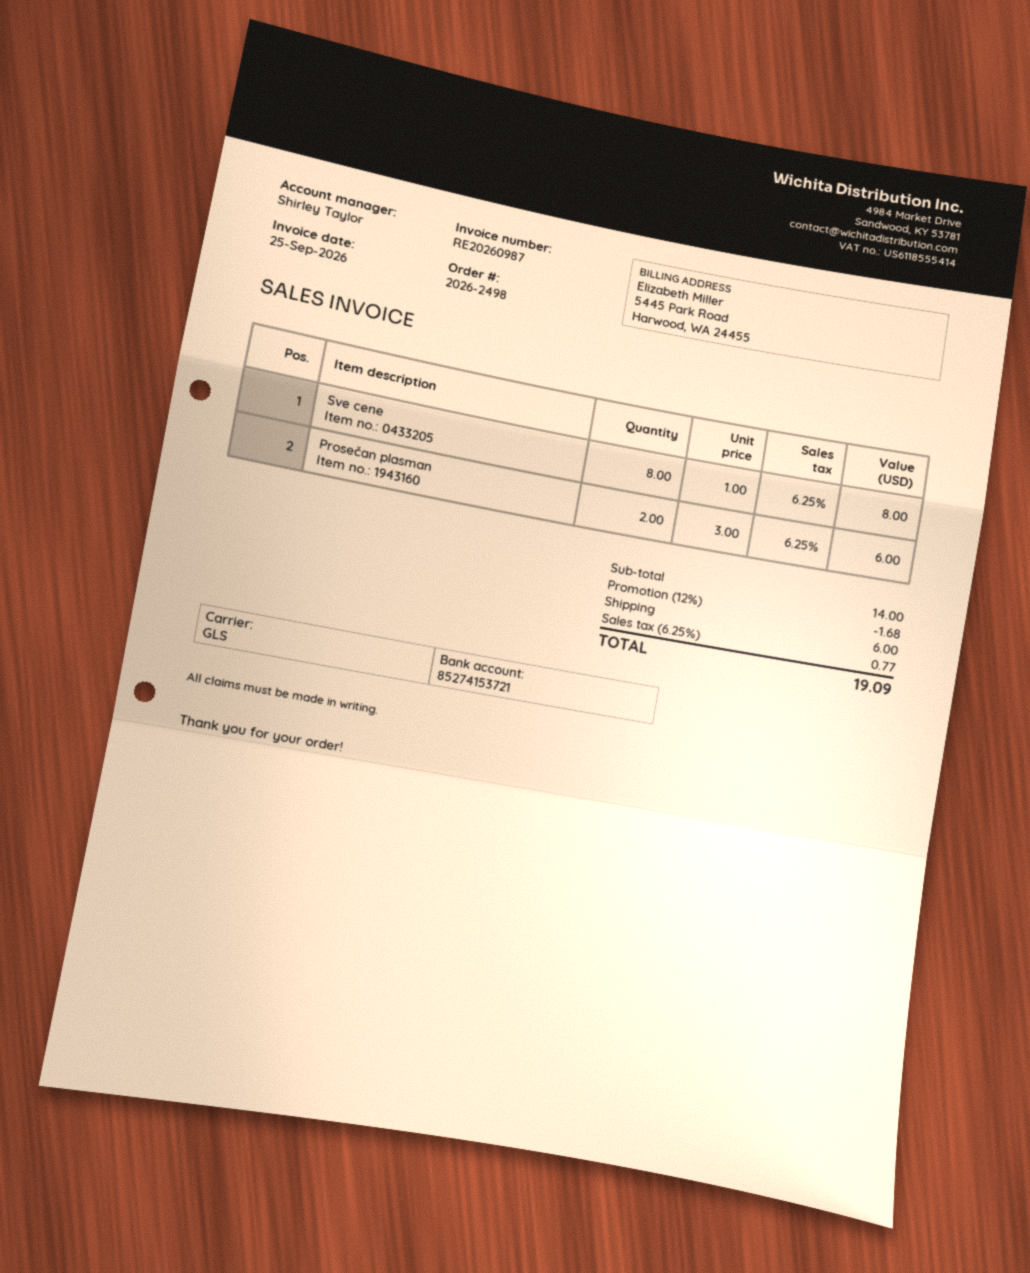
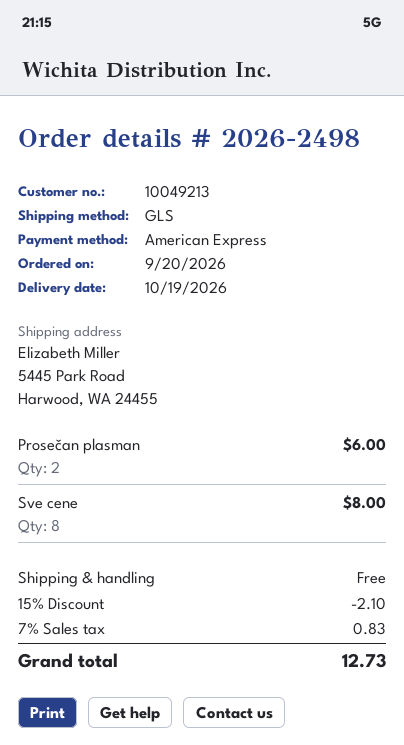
discount: 12% = 1.68 -> 15% = 2.10
shipping: 6.00 -> 0.00
tax: 6.25% = 0.77 -> 7% = 0.83
total: 19.09 -> 12.73

